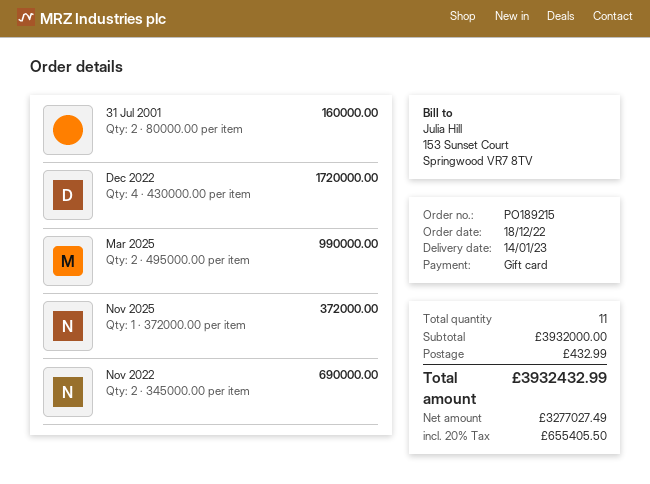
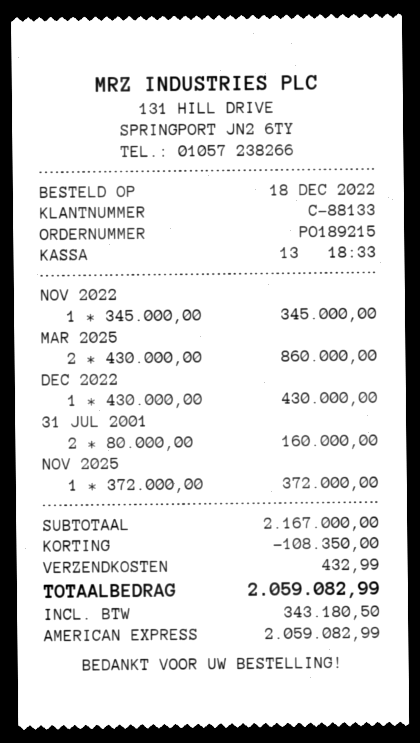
payment method: gift card -> American Express
Dec 2022: 4 x 430000.00 = 1720000.00 -> 1 x 430000.00 = 430000.00
Mar 2025: 2 x 495000.00 = 990000.00 -> 2 x 430000.00 = 860000.00
Nov 2022: 2 x 345000.00 = 690000.00 -> 1 x 345000.00 = 345000.00
subtotal: 3932000.00 -> 2167000.00
discount: none -> 108350.00
tax: 655405.50 -> 343180.50
total: 3932432.99 -> 2059082.99

